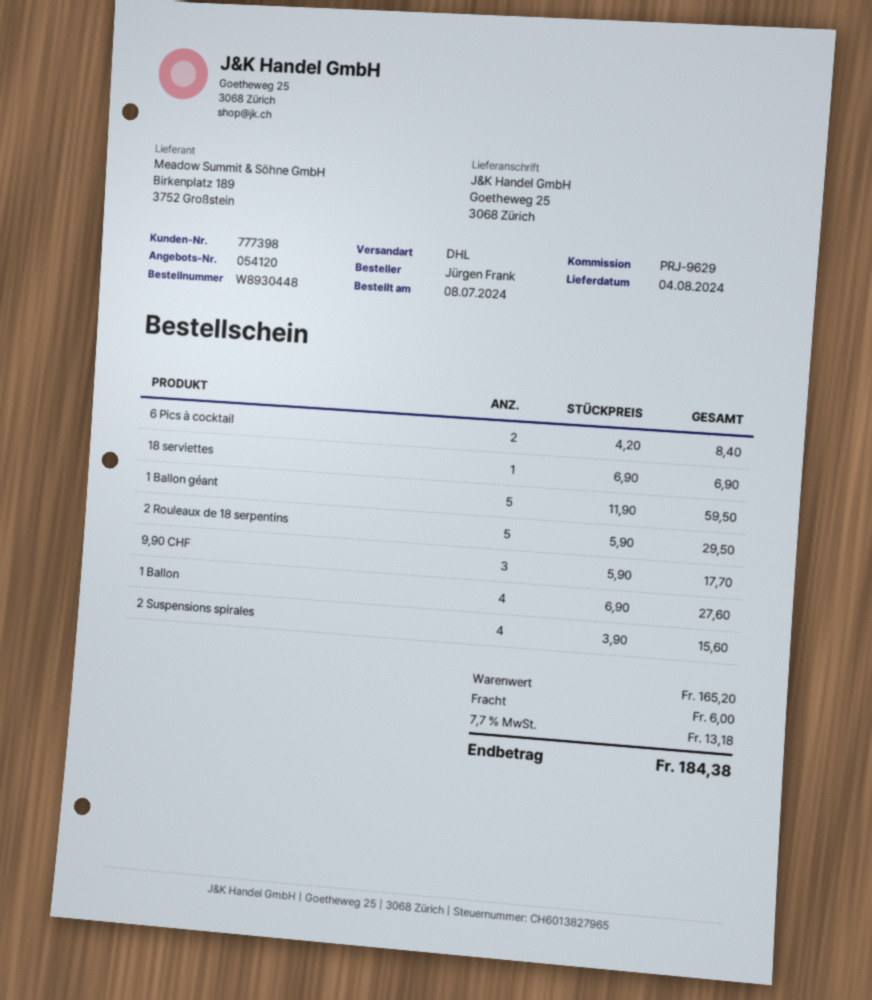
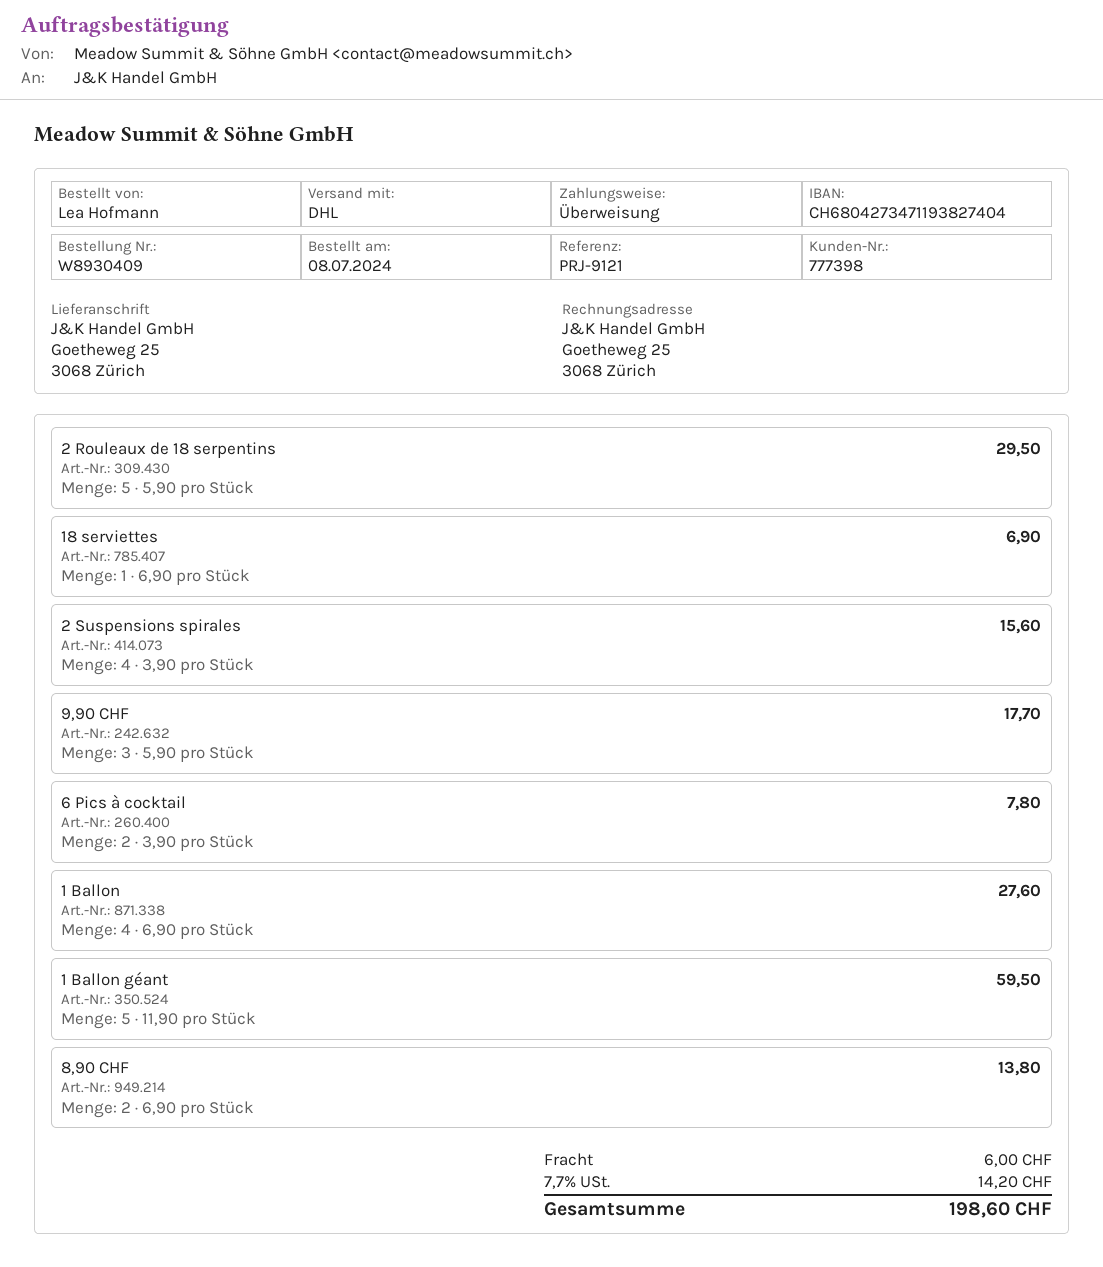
order number: W8930448 -> W8930409
reference: PRJ-9629 -> PRJ-9121
ordered by: Jürgen Frank -> Lea Hofmann
6 Pics à cocktail: 2 x 4.20 = 8.40 -> 2 x 3.90 = 7.80
8,90 CHF: none -> 2 x 6.90 = 13.80
tax: 7.7% = 13.18 -> 7.7% = 14.20
total: 184.38 -> 198.60

